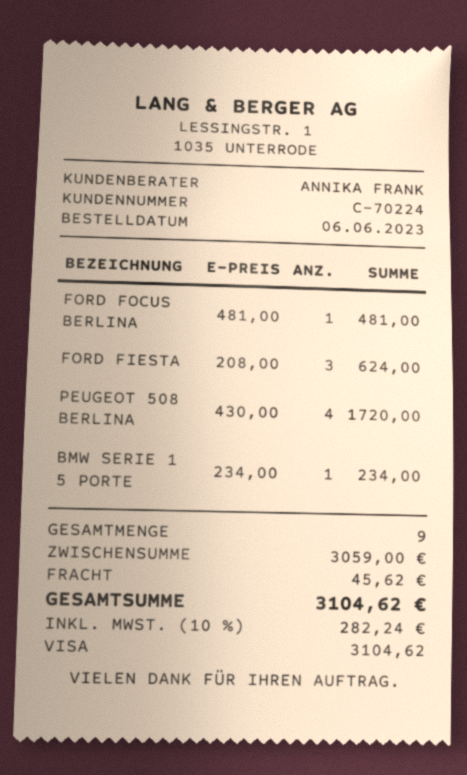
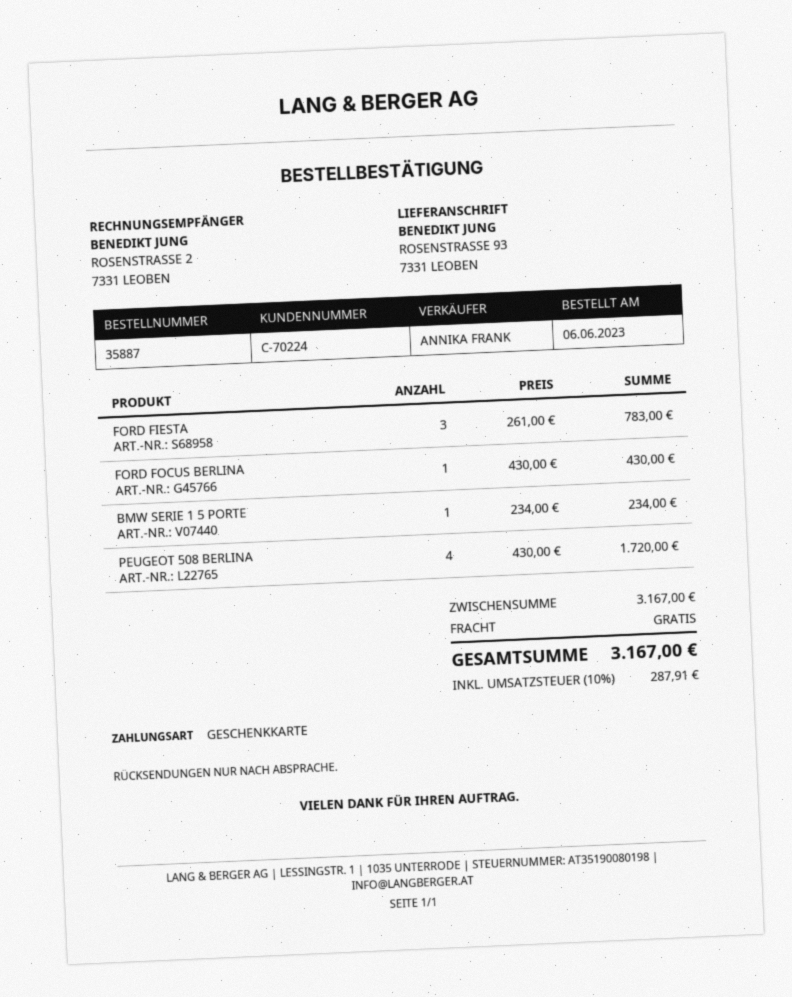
payment method: Visa -> gift card
FORD FOCUS BERLINA: 1 x 481.00 = 481.00 -> 1 x 430.00 = 430.00
FORD FIESTA: 3 x 208.00 = 624.00 -> 3 x 261.00 = 783.00
subtotal: 3059.00 -> 3167.00
shipping: 45.62 -> 0.00
tax: 10% = 282.24 -> 10% = 287.91
total: 3104.62 -> 3167.00

